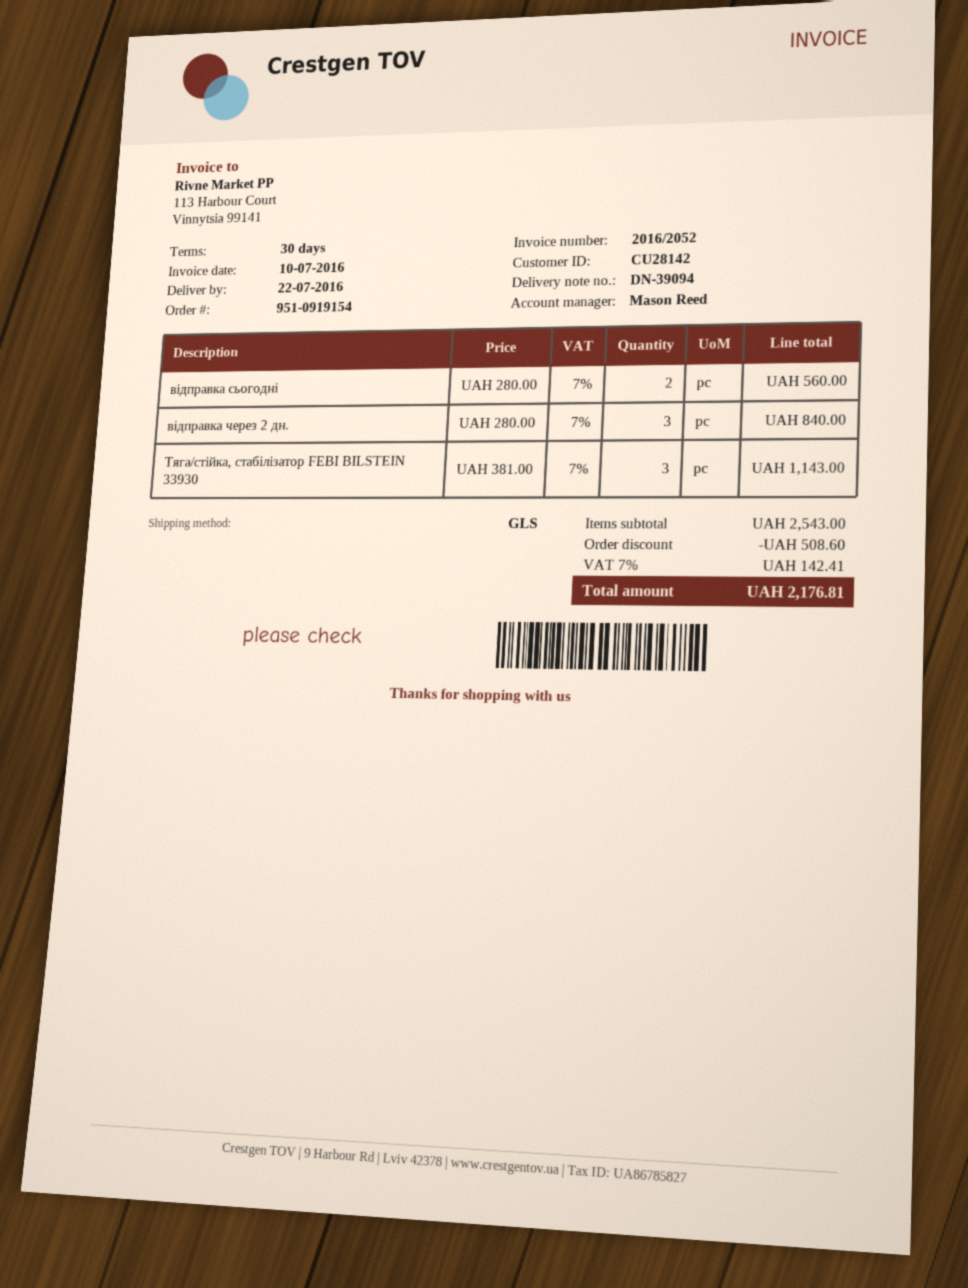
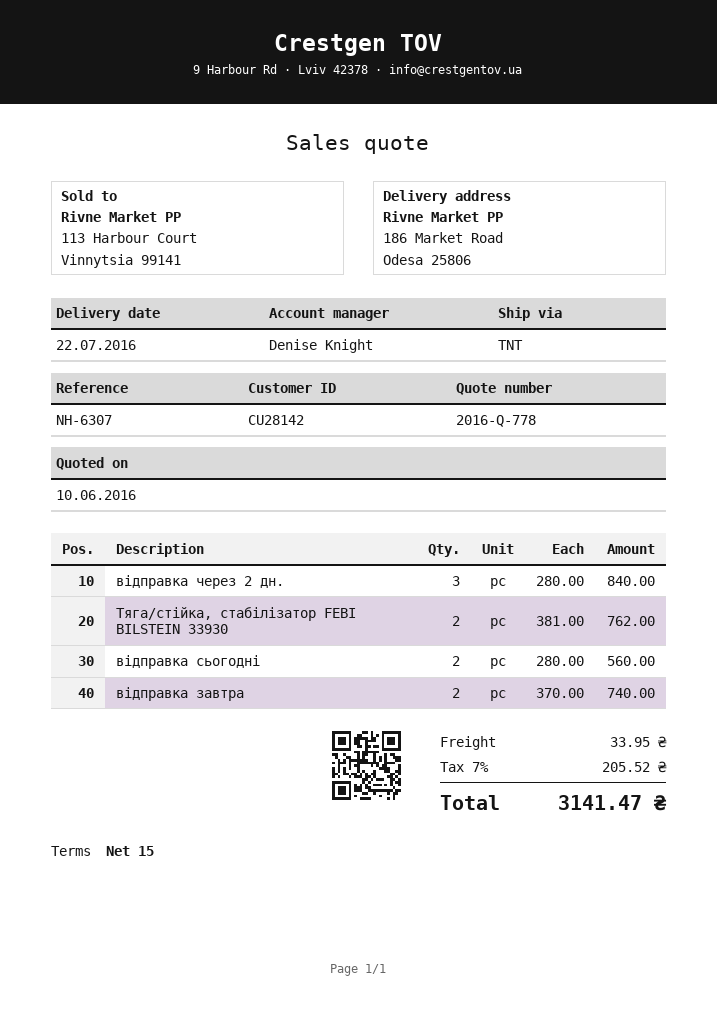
payment terms: 30 days -> 15 days
sales rep: Mason Reed -> Denise Knight
shipping method: GLS -> TNT
Тяга/стійка, стабілізатор FEBI BILSTEIN 33930: 3 x 381.00 = 1143.00 -> 2 x 381.00 = 762.00
відправка завтра: none -> 2 x 370.00 = 740.00
discount: 508.60 -> none
shipping: none -> 33.95
tax: 7% = 142.41 -> 7% = 205.52
total: 2176.81 -> 3141.47

